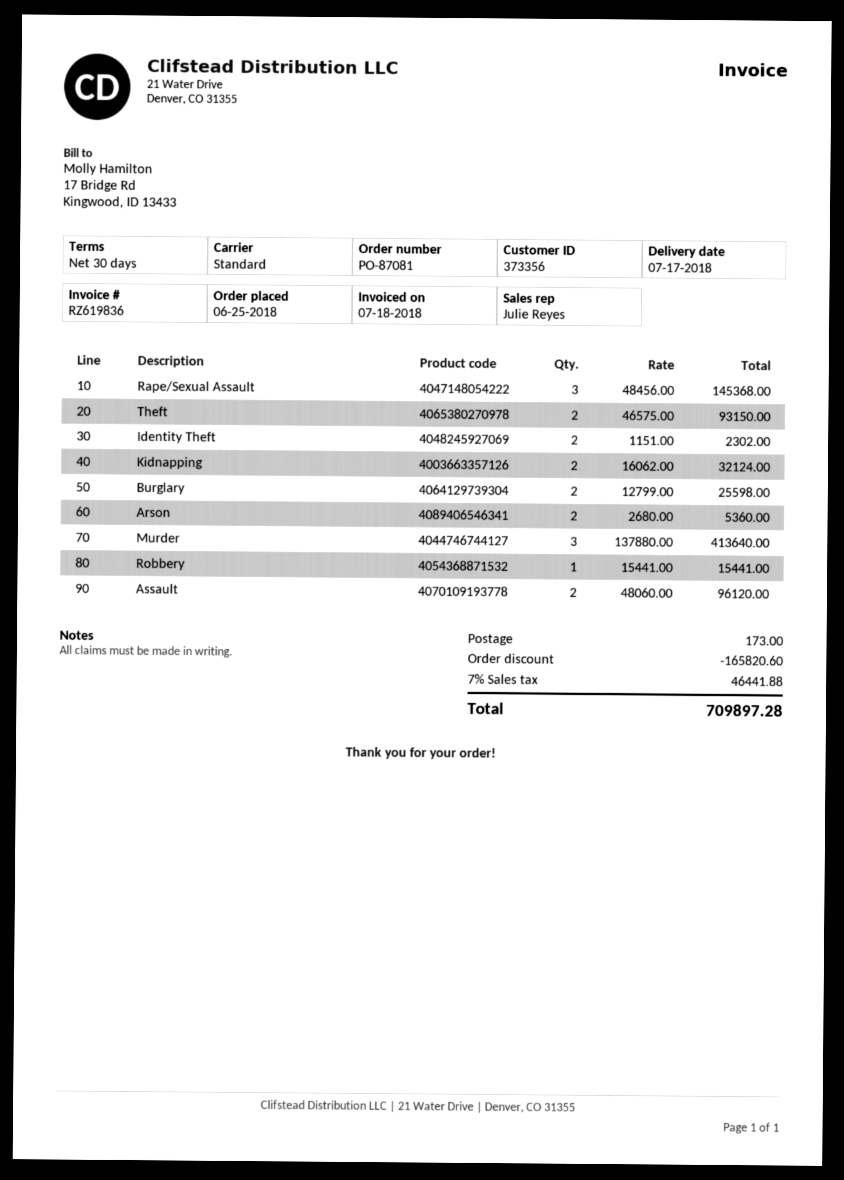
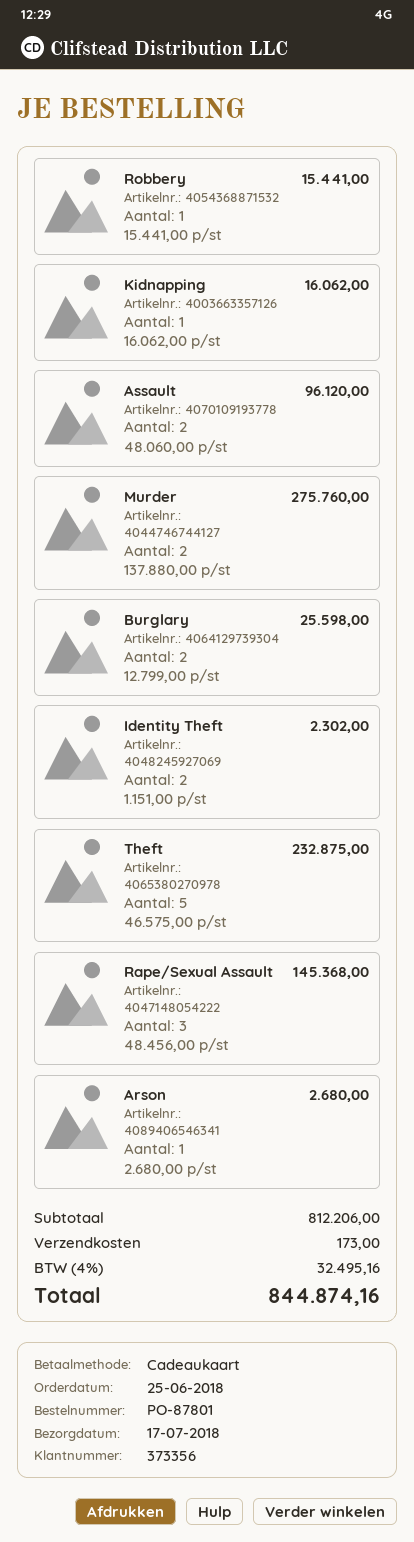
order number: PO-87081 -> PO-87801
Theft: 2 x 46575.00 = 93150.00 -> 5 x 46575.00 = 232875.00
Kidnapping: 2 x 16062.00 = 32124.00 -> 1 x 16062.00 = 16062.00
Arson: 2 x 2680.00 = 5360.00 -> 1 x 2680.00 = 2680.00
Murder: 3 x 137880.00 = 413640.00 -> 2 x 137880.00 = 275760.00
discount: 165820.60 -> none
tax: 7% = 46441.88 -> 4% = 32495.16
total: 709897.28 -> 844874.16

